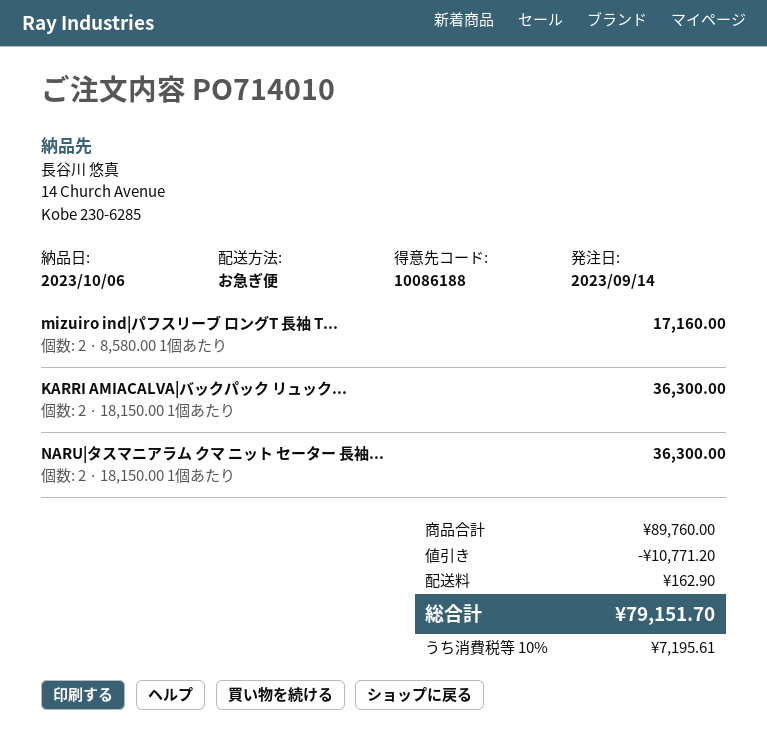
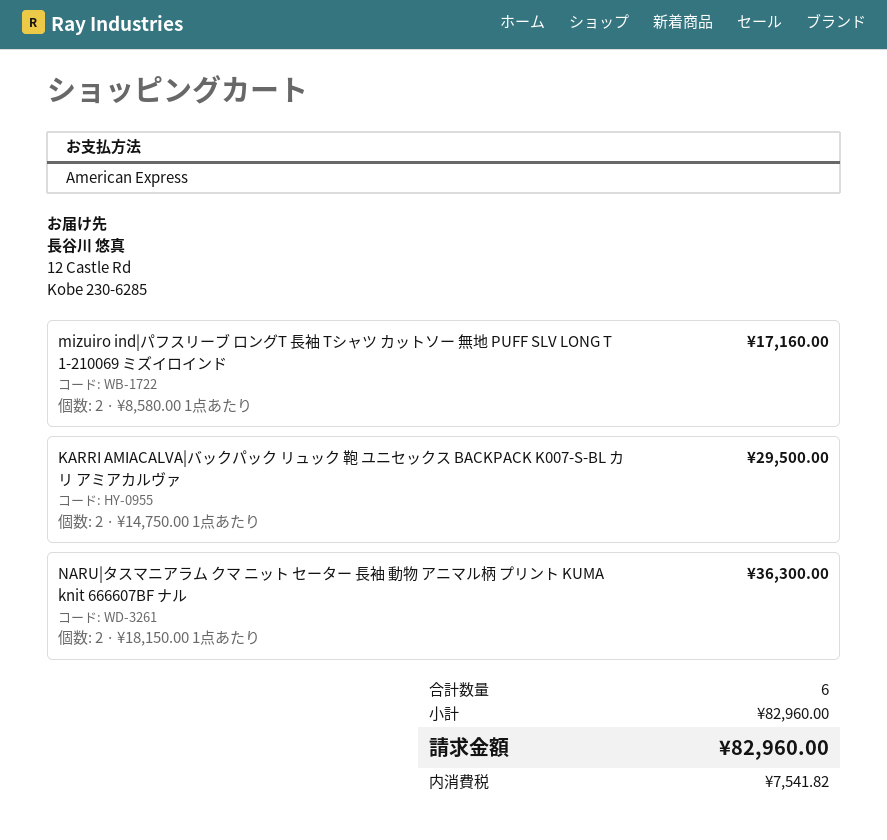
ship to: 14 Church Avenue, Kobe 230-6285 -> 12 Castle Rd, Kobe 230-6285
KARRI AMIACALVA|バックパック リュック...: 2 x 18150.00 = 36300.00 -> 2 x 14750.00 = 29500.00
subtotal: 89760.00 -> 82960.00
discount: 10771.20 -> none
shipping: 162.90 -> none
tax: 7195.61 -> 7541.82
total: 79151.70 -> 82960.00

